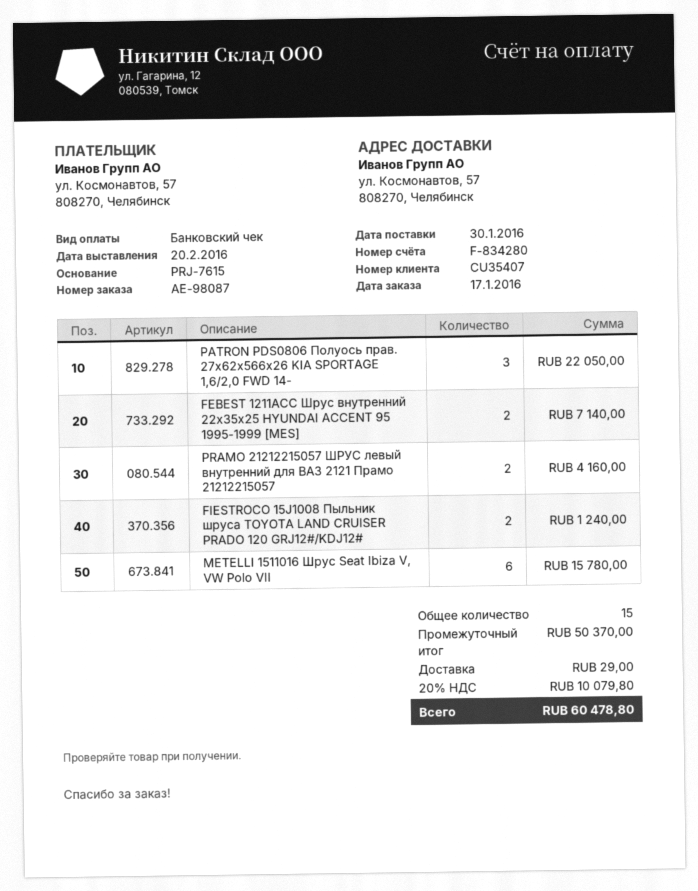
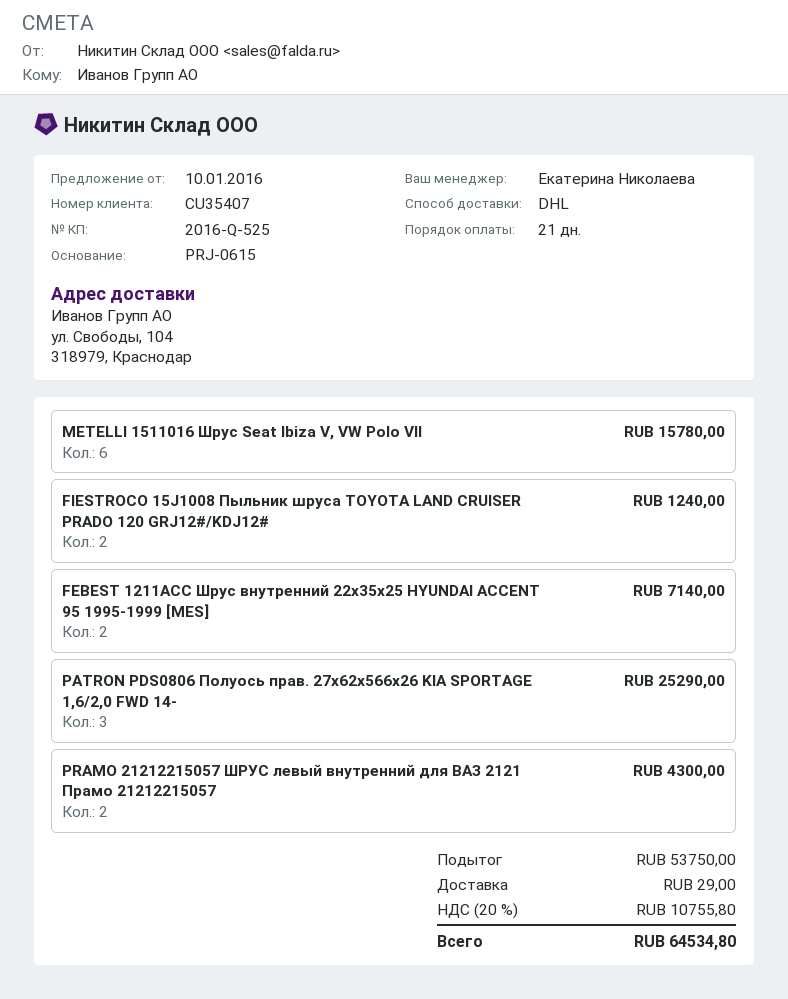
reference: PRJ-7615 -> PRJ-0615
ship to: ул. Космонавтов, 57, 808270, Челябинск -> ул. Свободы, 104, 318979, Краснодар
PATRON PDS0806 Полуось прав. 27x62x566x26 KIA SPORTAGE 1,6/2,0 FWD 14-: 3 for 22050.00 -> 3 for 25290.00
PRAMO 21212215057 ШРУС левый внутренний для ВАЗ 2121 Прамо 21212215057: 2 for 4160.00 -> 2 for 4300.00
subtotal: 50370.00 -> 53750.00
tax: 20% = 10079.80 -> 20% = 10755.80
total: 60478.80 -> 64534.80

